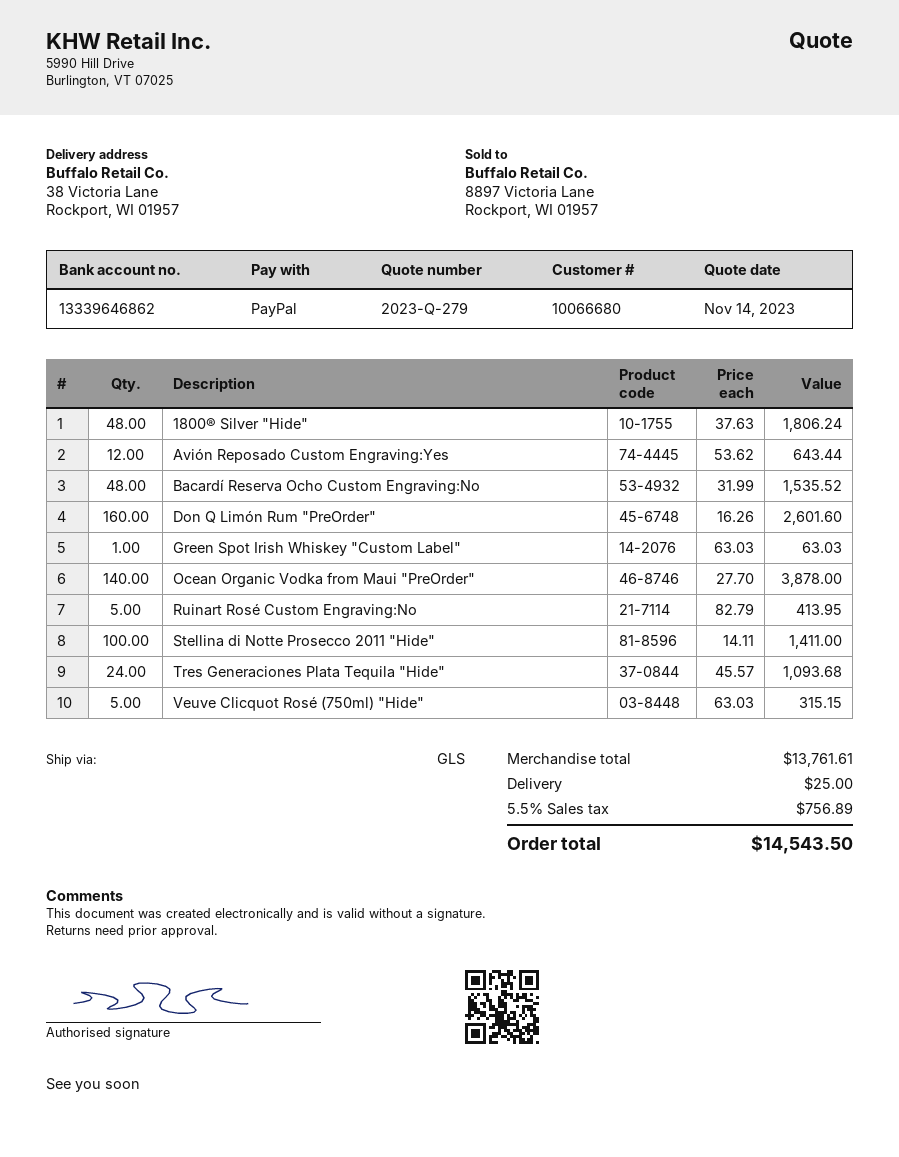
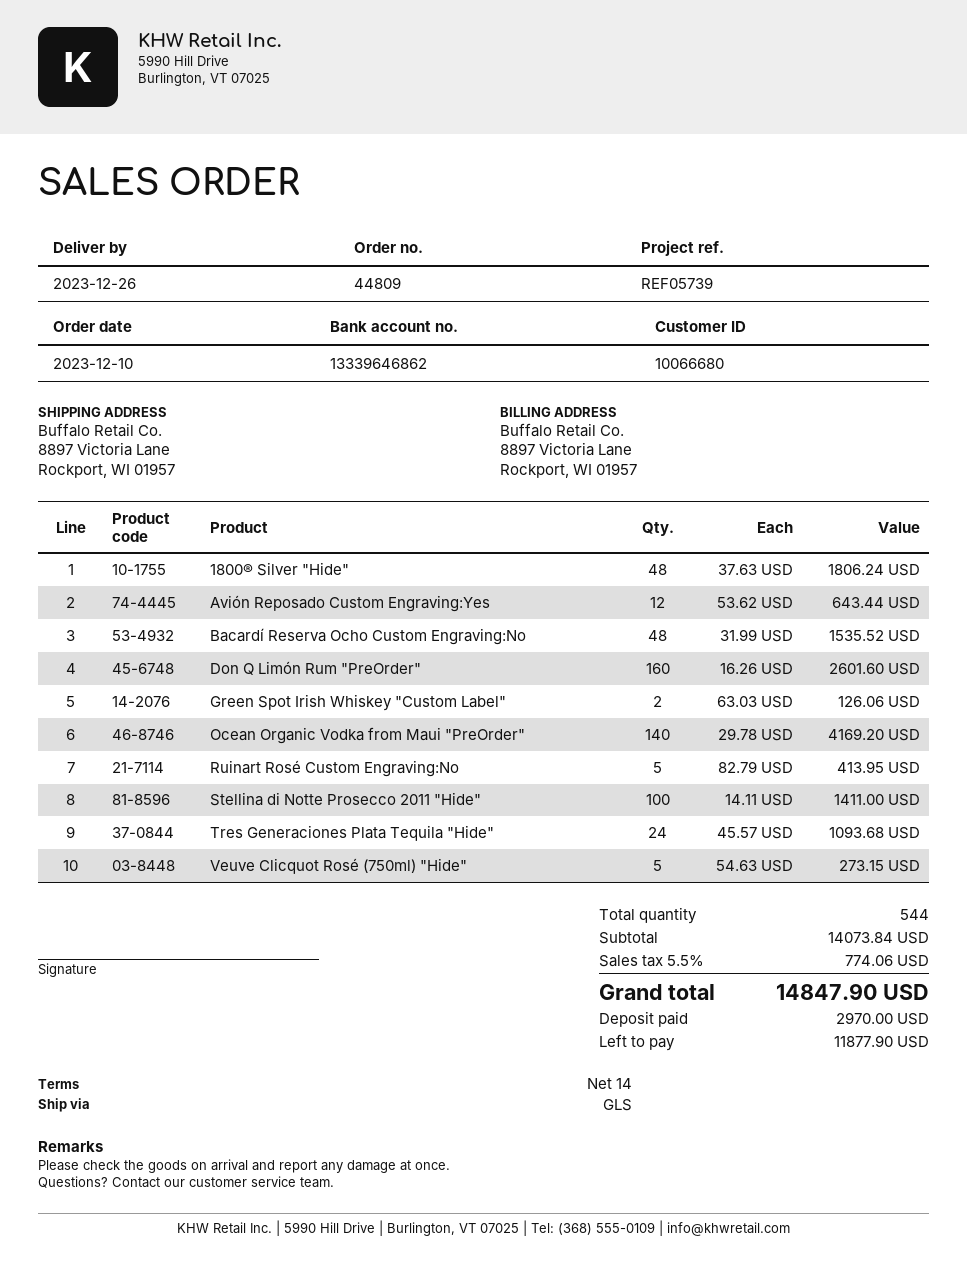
ship to: 38 Victoria Lane, Rockport, WI 01957 -> 8897 Victoria Lane, Rockport, WI 01957
Green Spot Irish Whiskey "Custom Label": 1 x 63.03 = 63.03 -> 2 x 63.03 = 126.06
Ocean Organic Vodka from Maui "PreOrder": 140 x 27.70 = 3878.00 -> 140 x 29.78 = 4169.20
Veuve Clicquot Rosé (750ml) "Hide": 5 x 63.03 = 315.15 -> 5 x 54.63 = 273.15
subtotal: 13761.61 -> 14073.84
shipping: 25.00 -> none
tax: 5.5% = 756.89 -> 5.5% = 774.06
total: 14543.50 -> 14847.90

